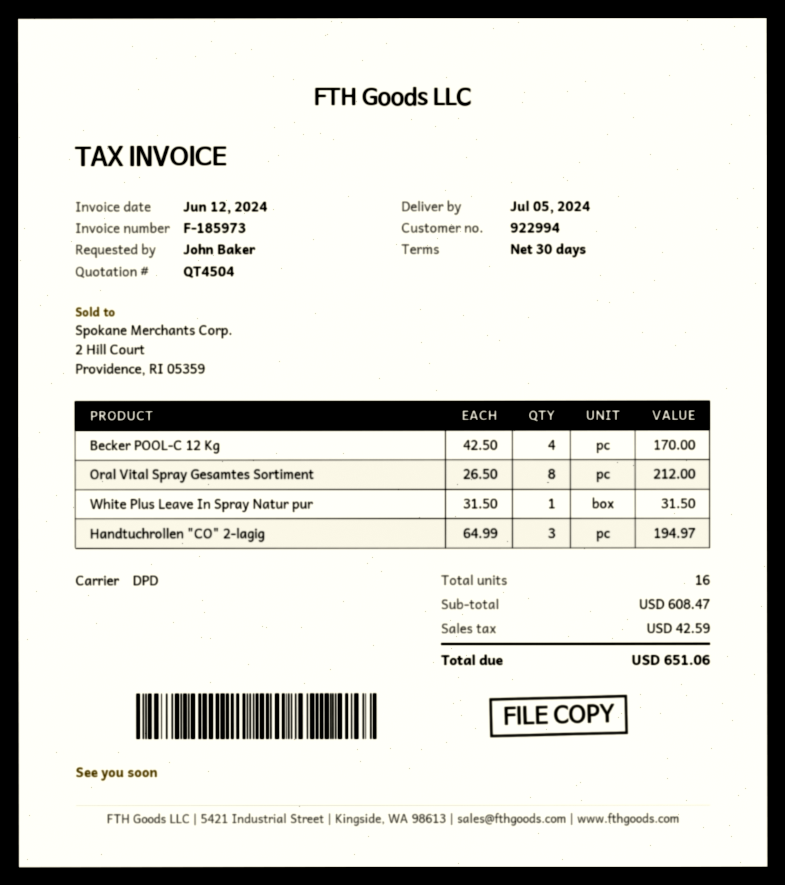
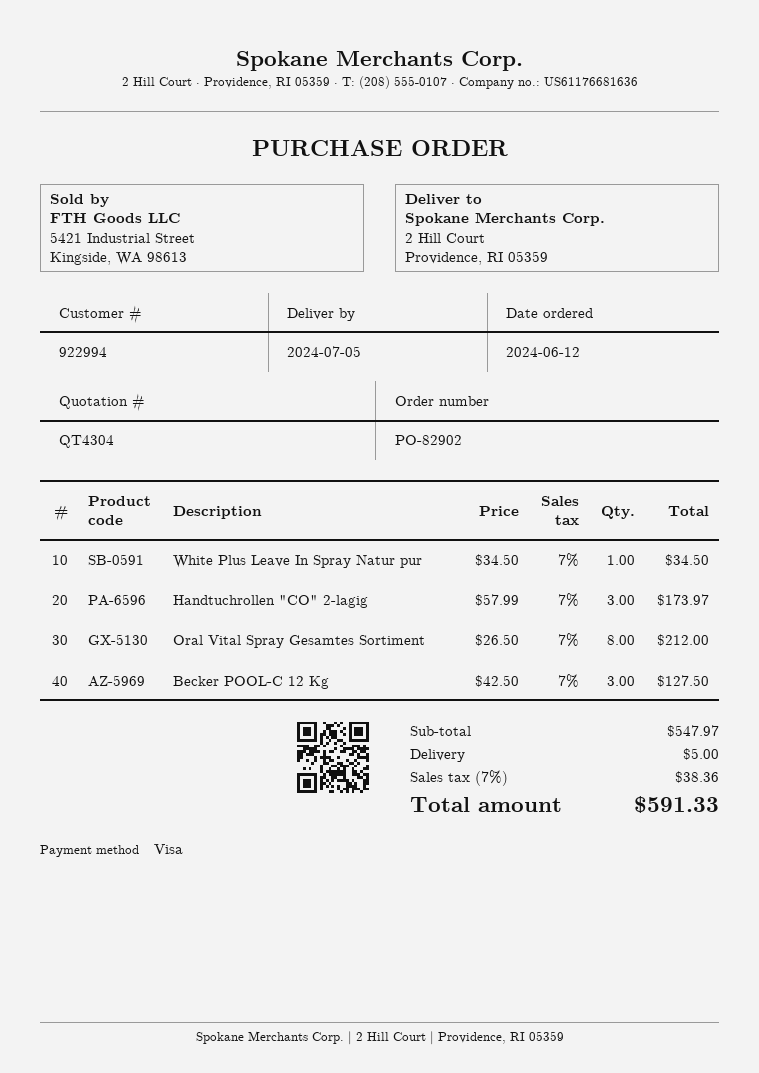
quote number: QT4504 -> QT4304
Becker POOL-C 12 Kg: 4 x 42.50 = 170.00 -> 3 x 42.50 = 127.50
White Plus Leave In Spray Natur pur: 1 x 31.50 = 31.50 -> 1 x 34.50 = 34.50
Handtuchrollen "CO" 2-lagig: 3 x 64.99 = 194.97 -> 3 x 57.99 = 173.97
subtotal: 608.47 -> 547.97
shipping: none -> 5.00
tax: 42.59 -> 38.36
total: 651.06 -> 591.33

